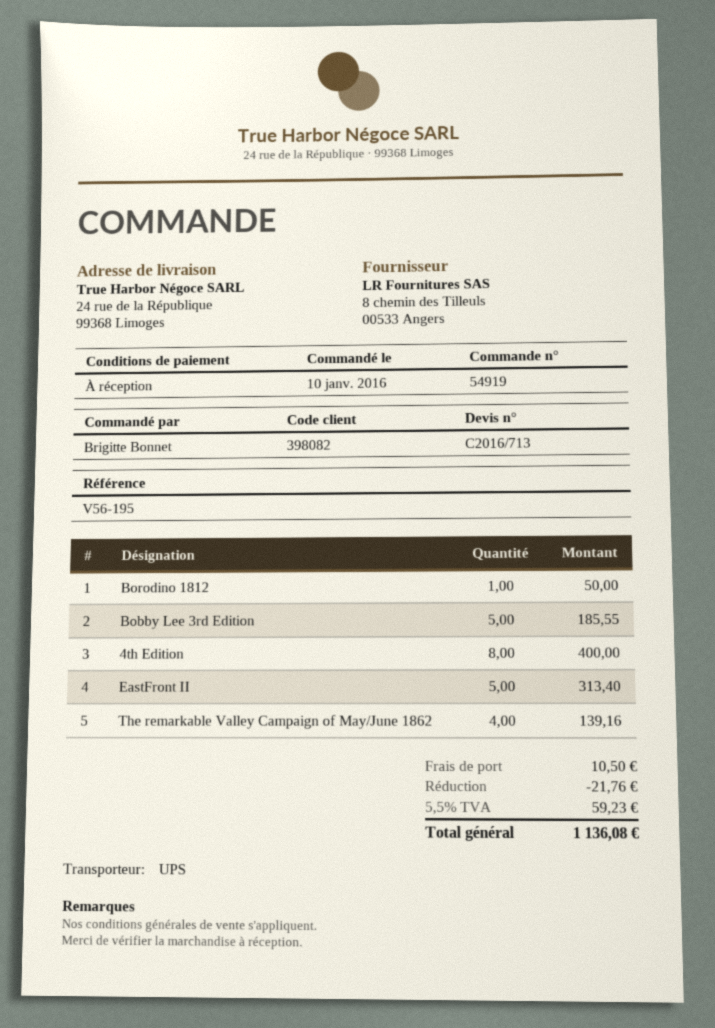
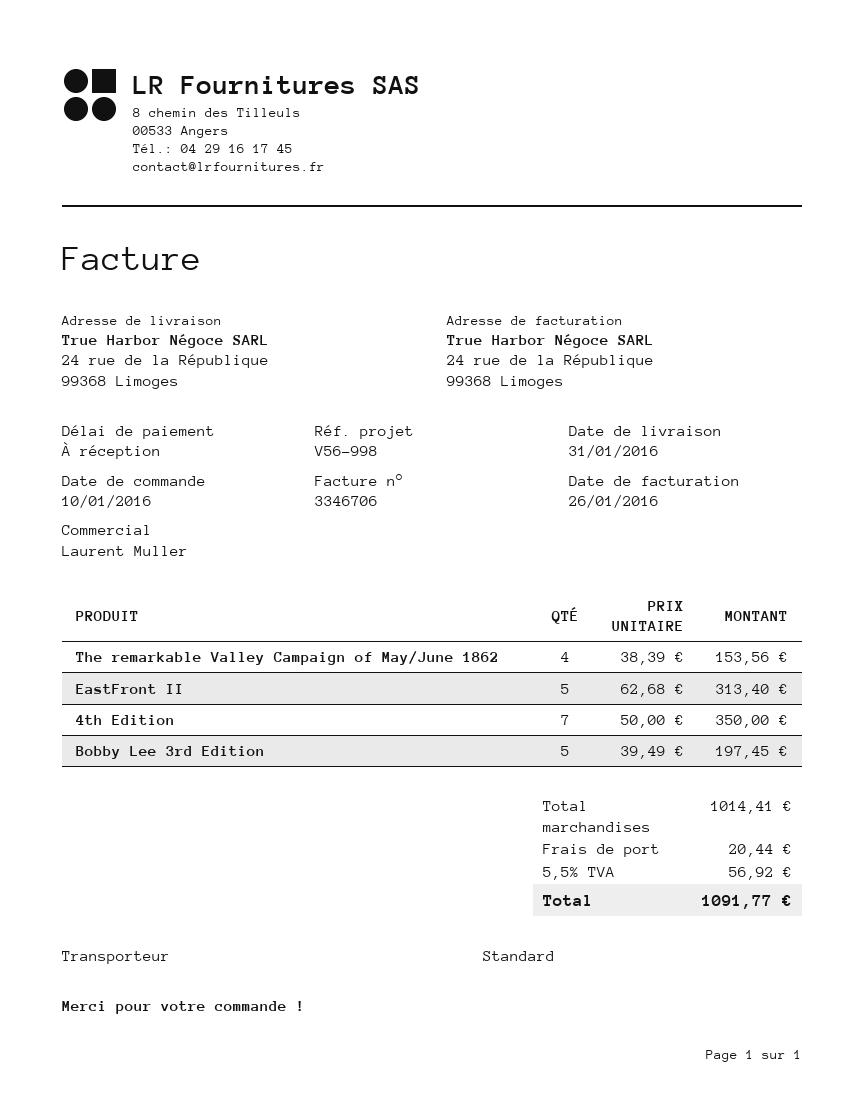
reference: V56-195 -> V56-998
shipping method: UPS -> standard
Borodino 1812: 1 for 50.00 -> none
Bobby Lee 3rd Edition: 5 for 185.55 -> 5 for 197.45
4th Edition: 8 for 400.00 -> 7 for 350.00
The remarkable Valley Campaign of May/June 1862: 4 for 139.16 -> 4 for 153.56
discount: 21.76 -> none
shipping: 10.50 -> 20.44
tax: 5.5% = 59.23 -> 5.5% = 56.92
total: 1136.08 -> 1091.77

